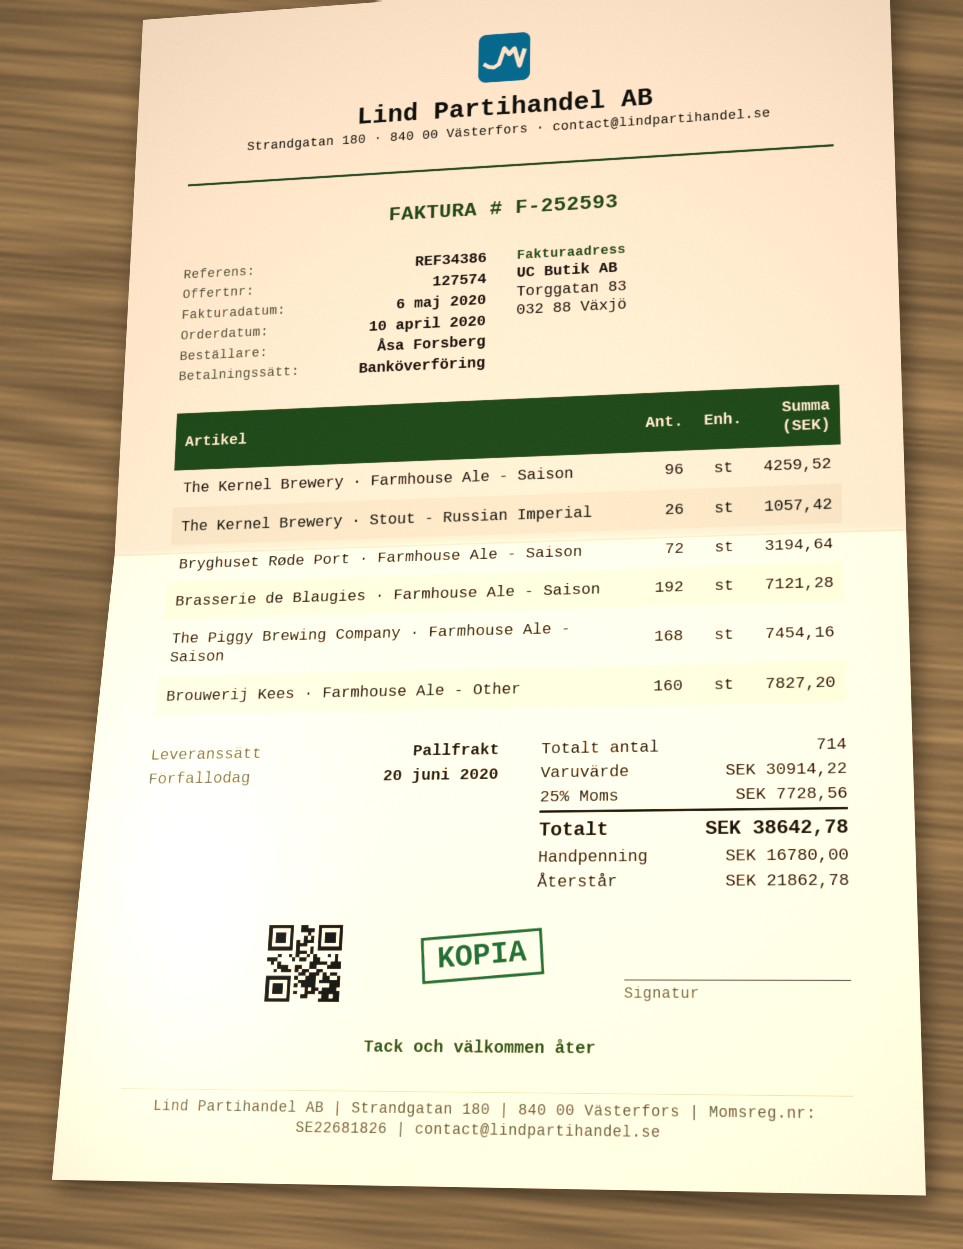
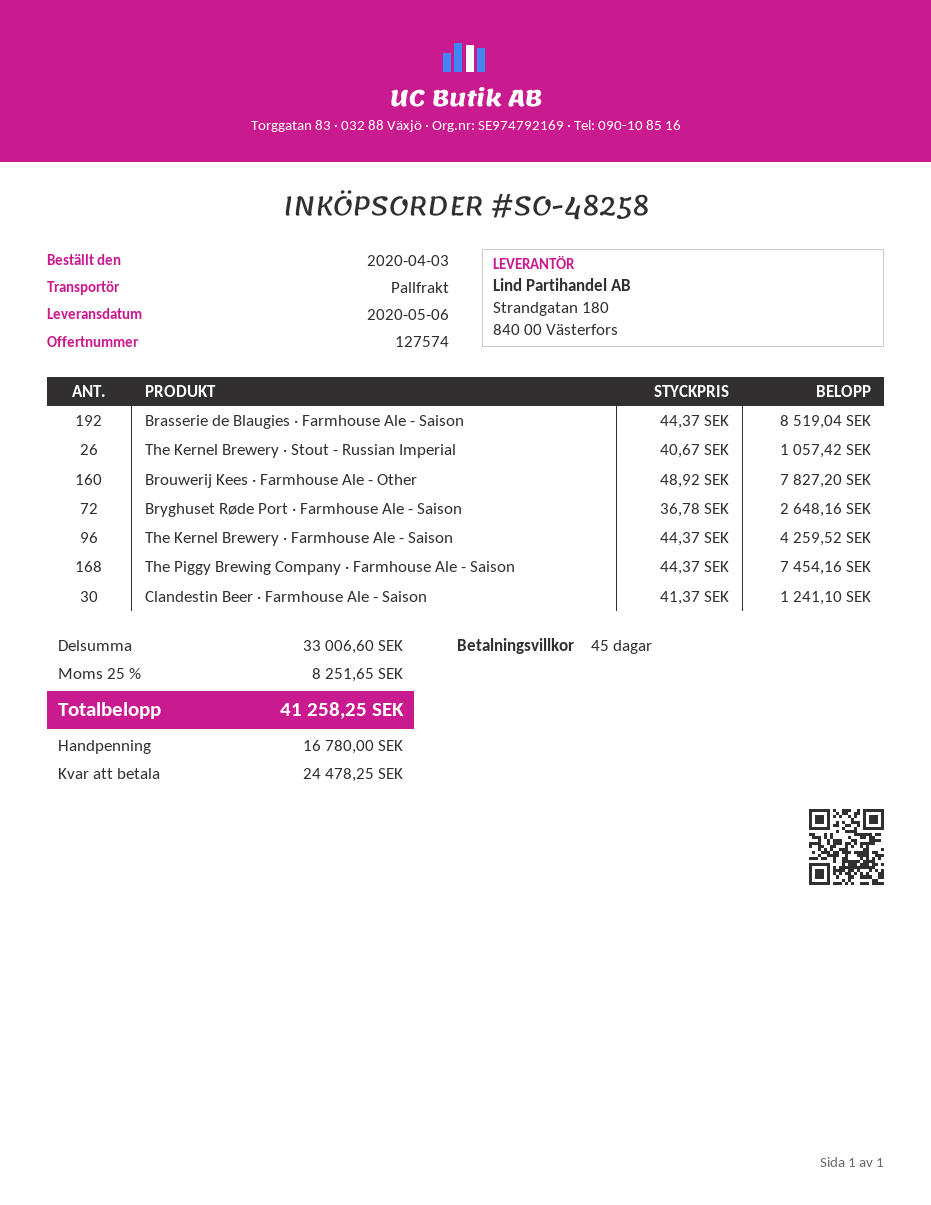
order date: 2020-04-10 -> 2020-04-03
Bryghuset Røde Port · Farmhouse Ale - Saison: 72 for 3194.64 -> 72 for 2648.16
Brasserie de Blaugies · Farmhouse Ale - Saison: 192 for 7121.28 -> 192 for 8519.04
Clandestin Beer · Farmhouse Ale - Saison: none -> 30 for 1241.10
subtotal: 30914.22 -> 33006.60
tax: 25% = 7728.56 -> 25% = 8251.65
total: 38642.78 -> 41258.25
balance: 21862.78 -> 24478.25

